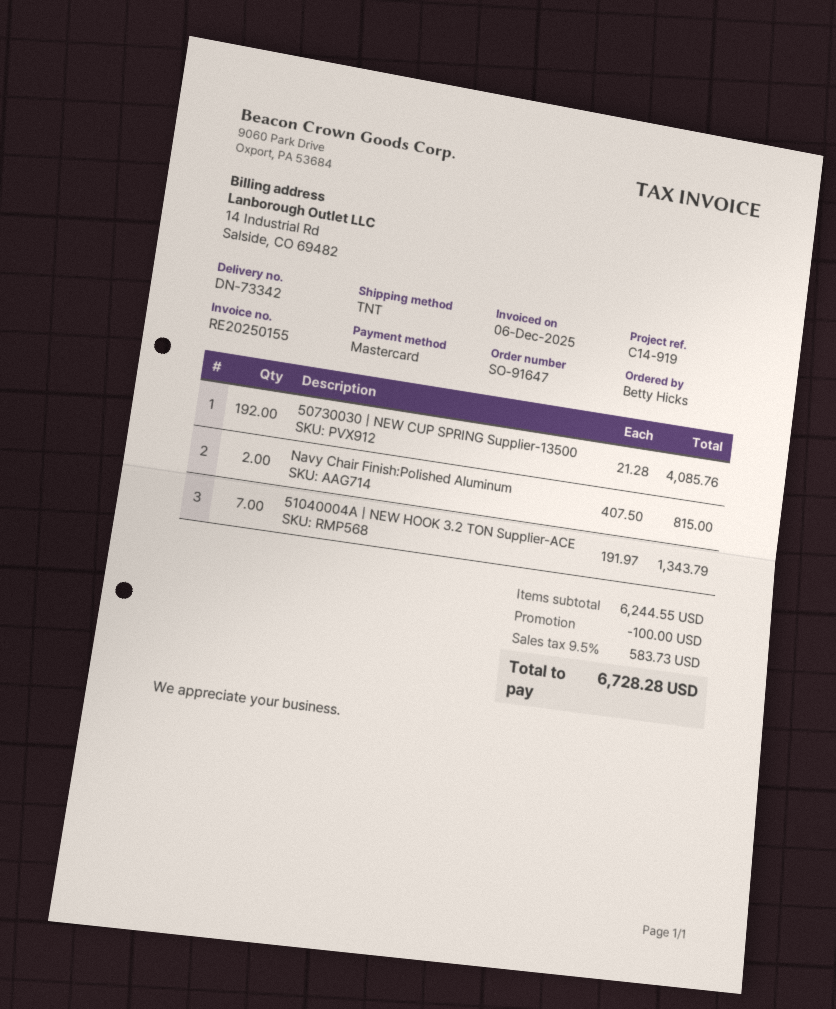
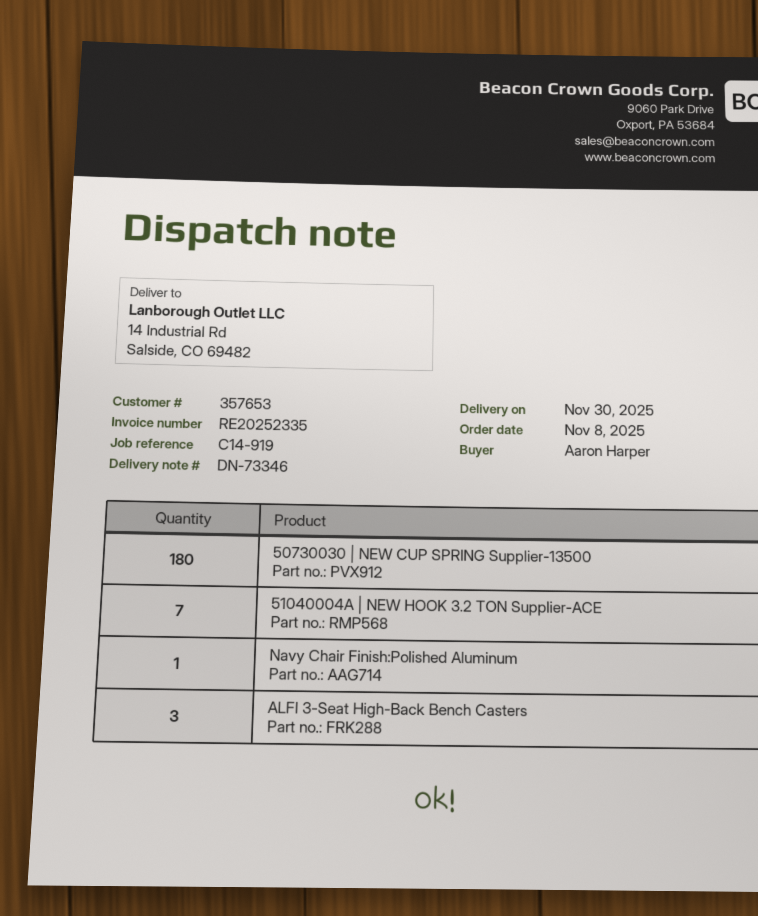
delivery note number: DN-73342 -> DN-73346
invoice number: RE20250155 -> RE20252335
ordered by: Betty Hicks -> Aaron Harper
50730030 | NEW CUP SPRING Supplier-13500: 192 -> 180
Navy Chair Finish:Polished Aluminum: 2 -> 1
ALFI 3-Seat High-Back Bench Casters: none -> 3

